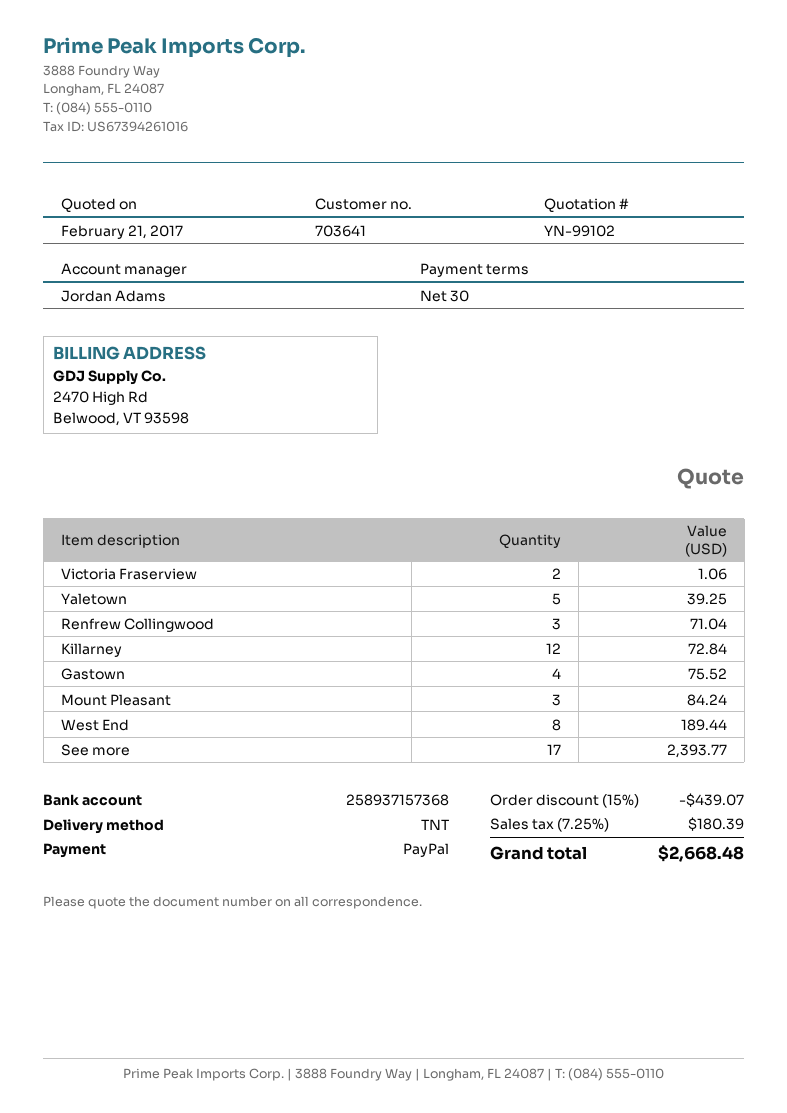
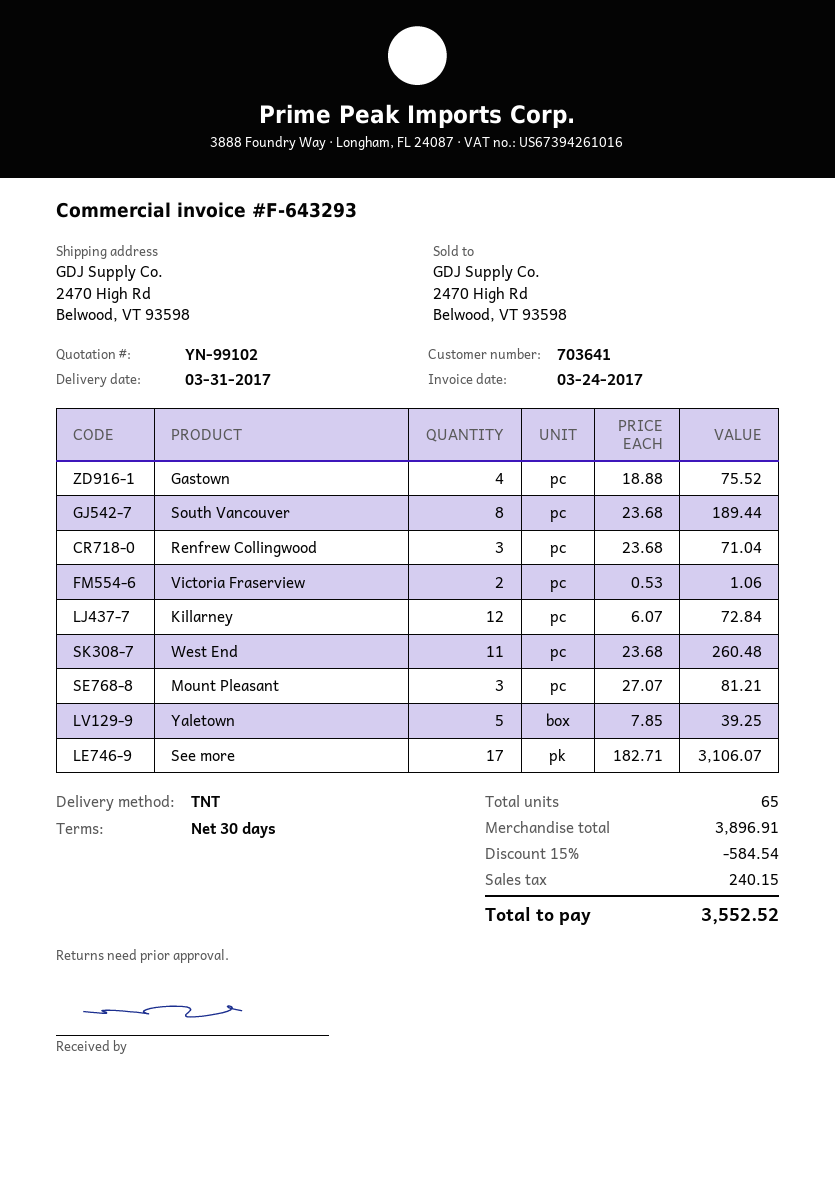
Mount Pleasant: 3 for 84.24 -> 3 for 81.21
West End: 8 for 189.44 -> 11 for 260.48
See more: 17 for 2393.77 -> 17 for 3106.07
South Vancouver: none -> 8 for 189.44
discount: 15% = 439.07 -> 15% = 584.54
tax: 180.39 -> 240.15
total: 2668.48 -> 3552.52

